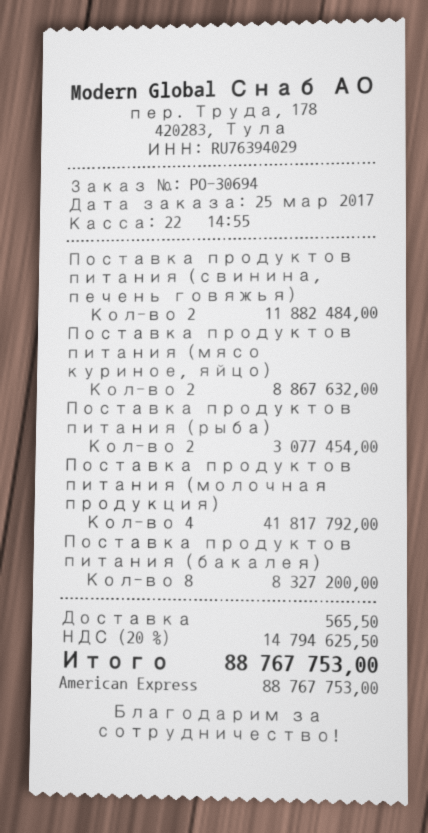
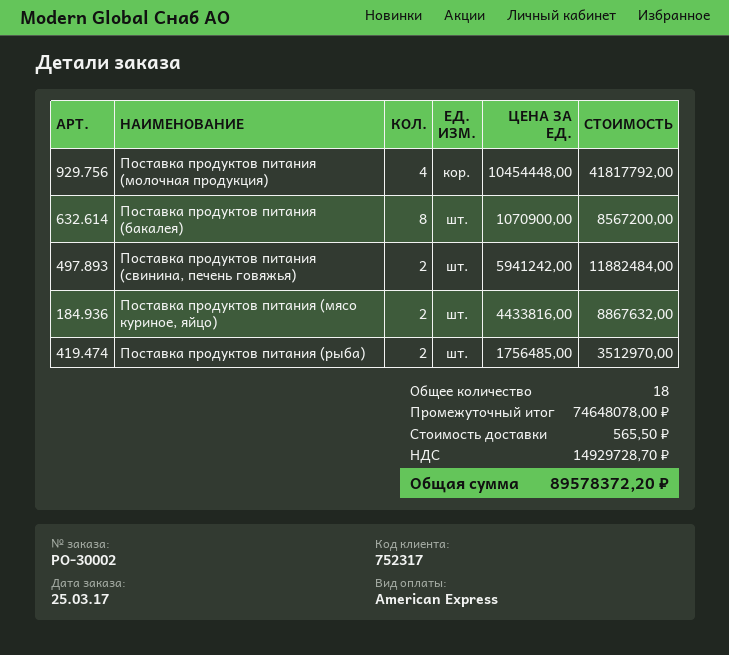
order number: PO-30694 -> PO-30002
Поставка продуктов питания (рыба): 2 for 3077454.00 -> 2 for 3512970.00
Поставка продуктов питания (бакалея): 8 for 8327200.00 -> 8 for 8567200.00
tax: 14794625.50 -> 14929728.70
total: 88767753.00 -> 89578372.20

